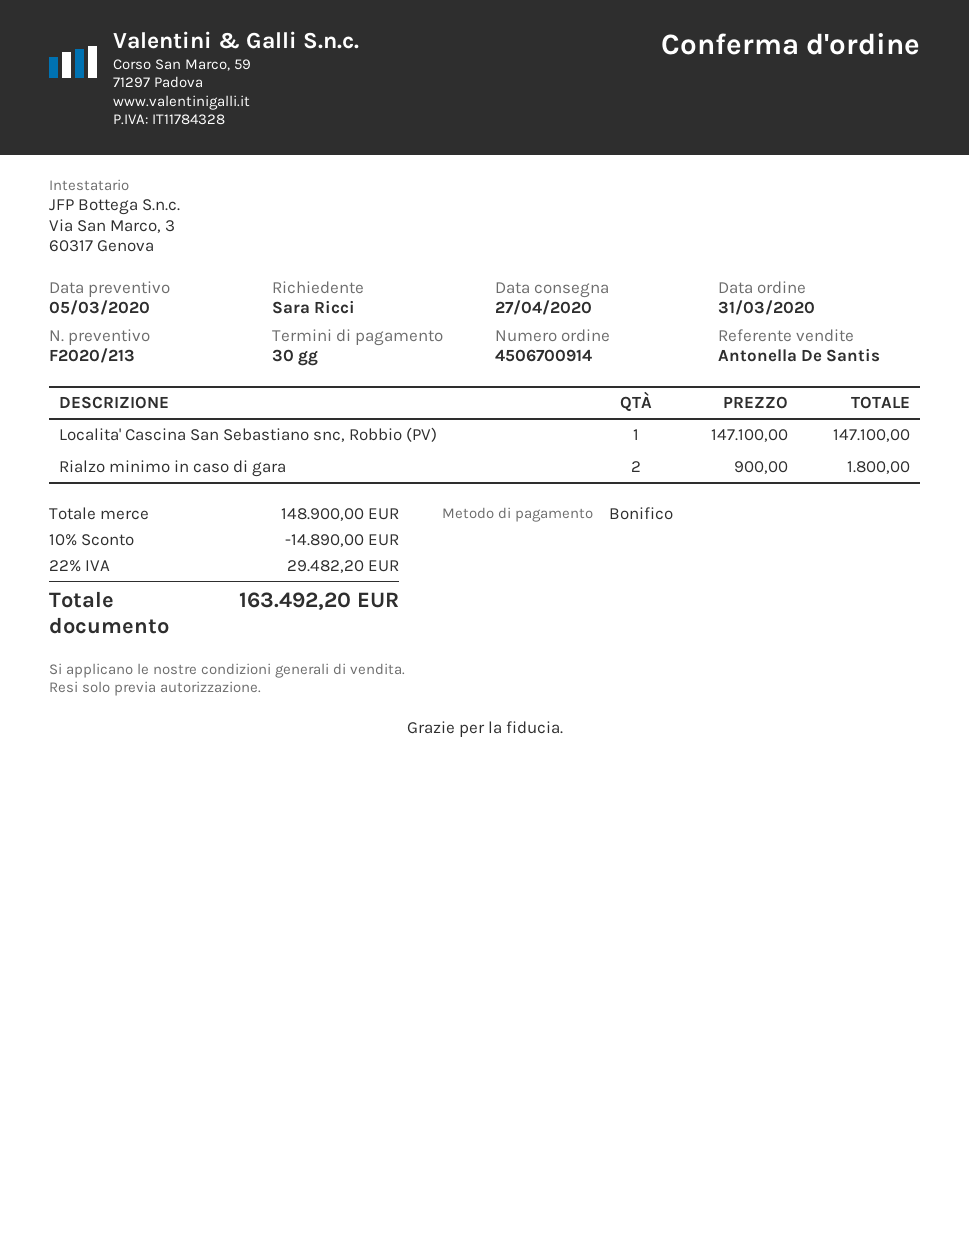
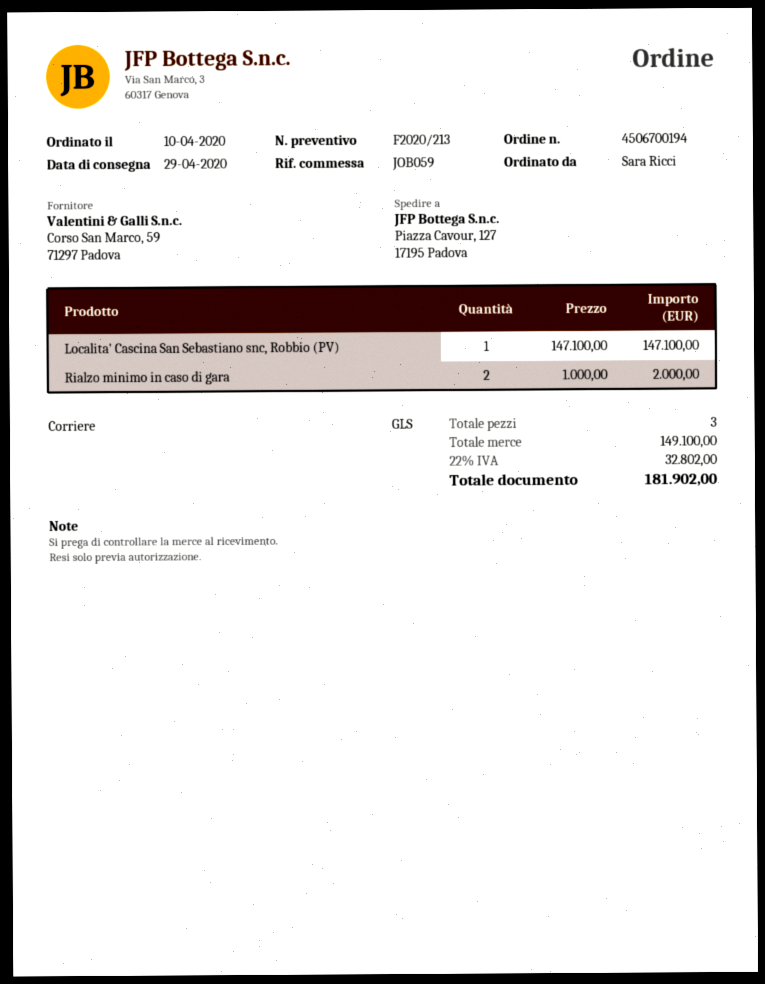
order number: 4506700914 -> 4506700194
order date: 2020-03-31 -> 2020-04-10
delivery date: 2020-04-27 -> 2020-04-29
Rialzo minimo in caso di gara: 2 x 900.00 = 1800.00 -> 2 x 1000.00 = 2000.00
subtotal: 148900.00 -> 149100.00
discount: 10% = 14890.00 -> none
tax: 22% = 29482.20 -> 22% = 32802.00
total: 163492.20 -> 181902.00

